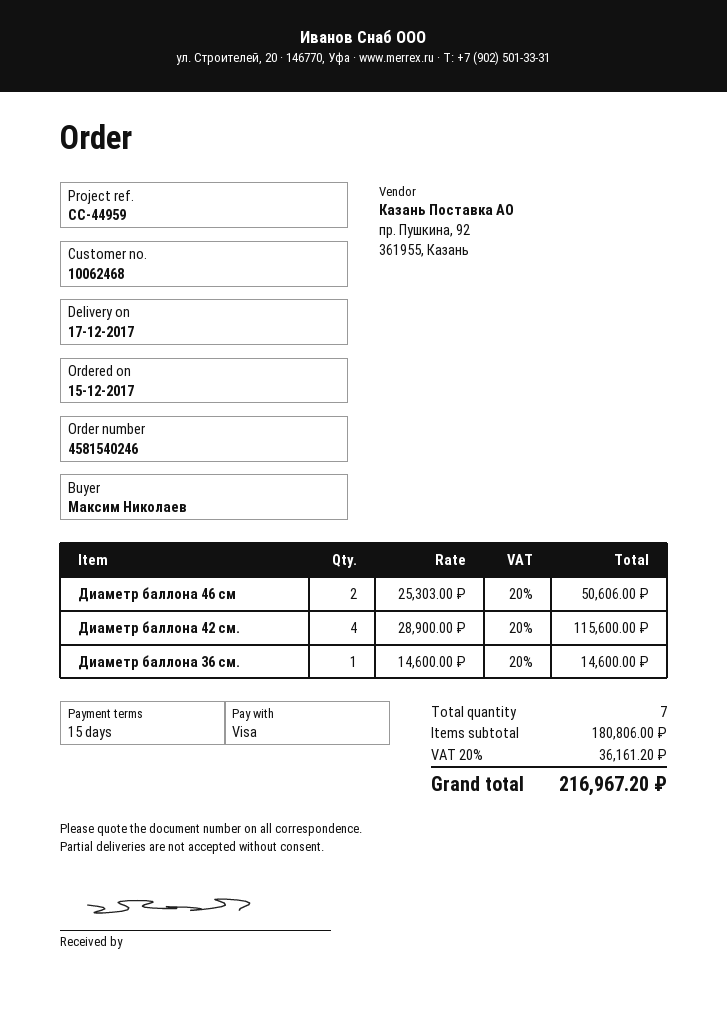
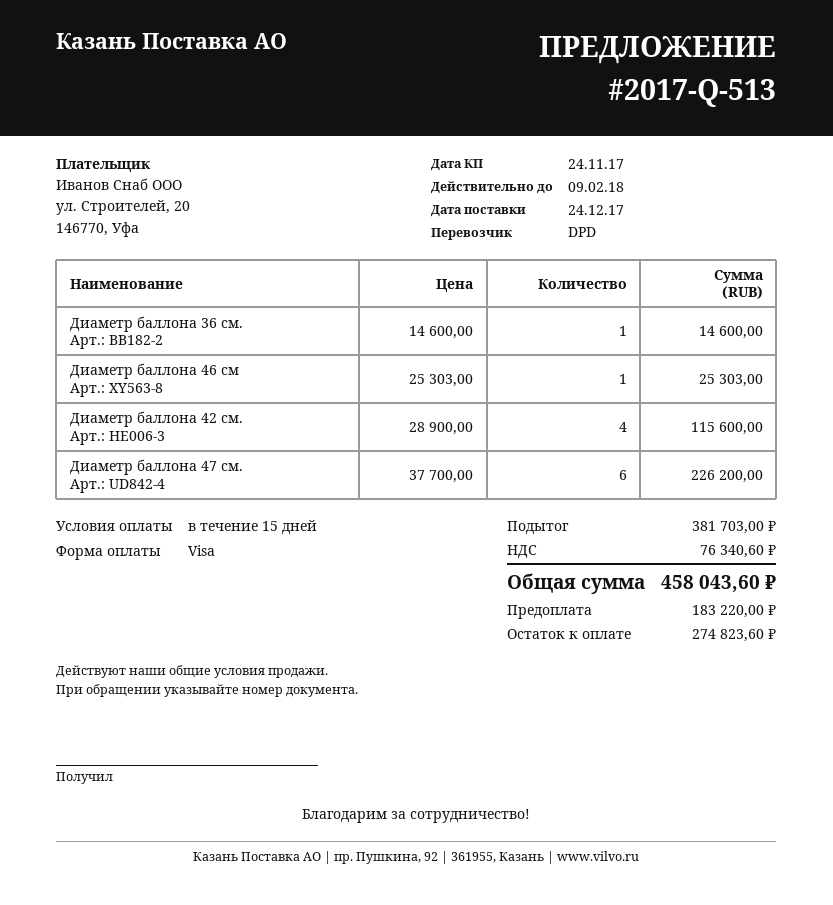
delivery date: 2017-12-17 -> 2017-12-24
Диаметр баллона 46 см: 2 x 25303.00 = 50606.00 -> 1 x 25303.00 = 25303.00
Диаметр баллона 47 см.: none -> 6 x 37700.00 = 226200.00
subtotal: 180806.00 -> 381703.00
tax: 36161.20 -> 76340.60
total: 216967.20 -> 458043.60

